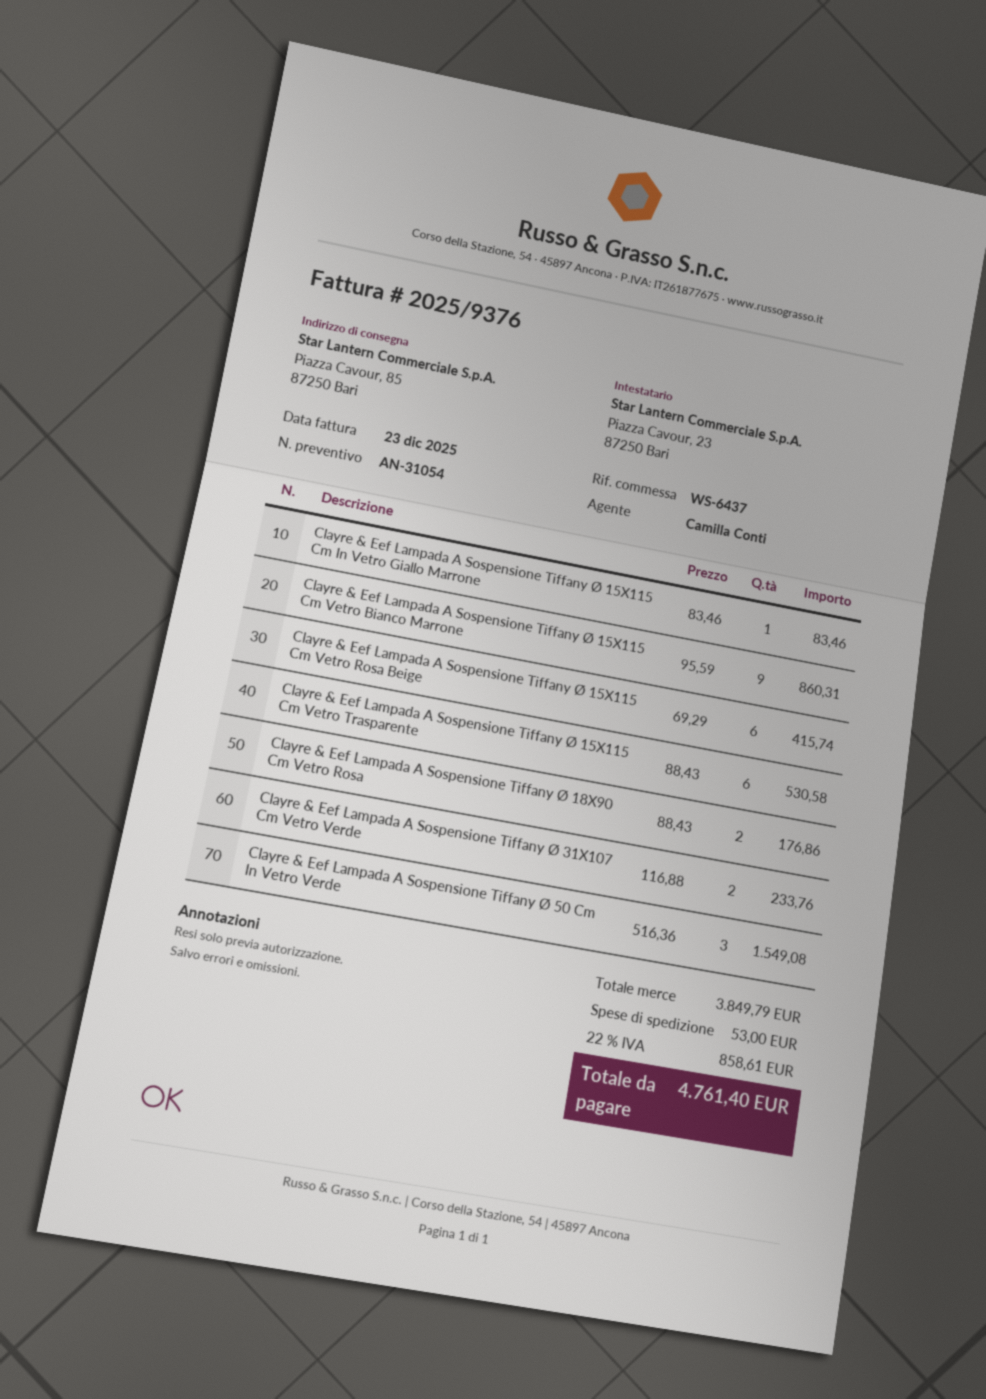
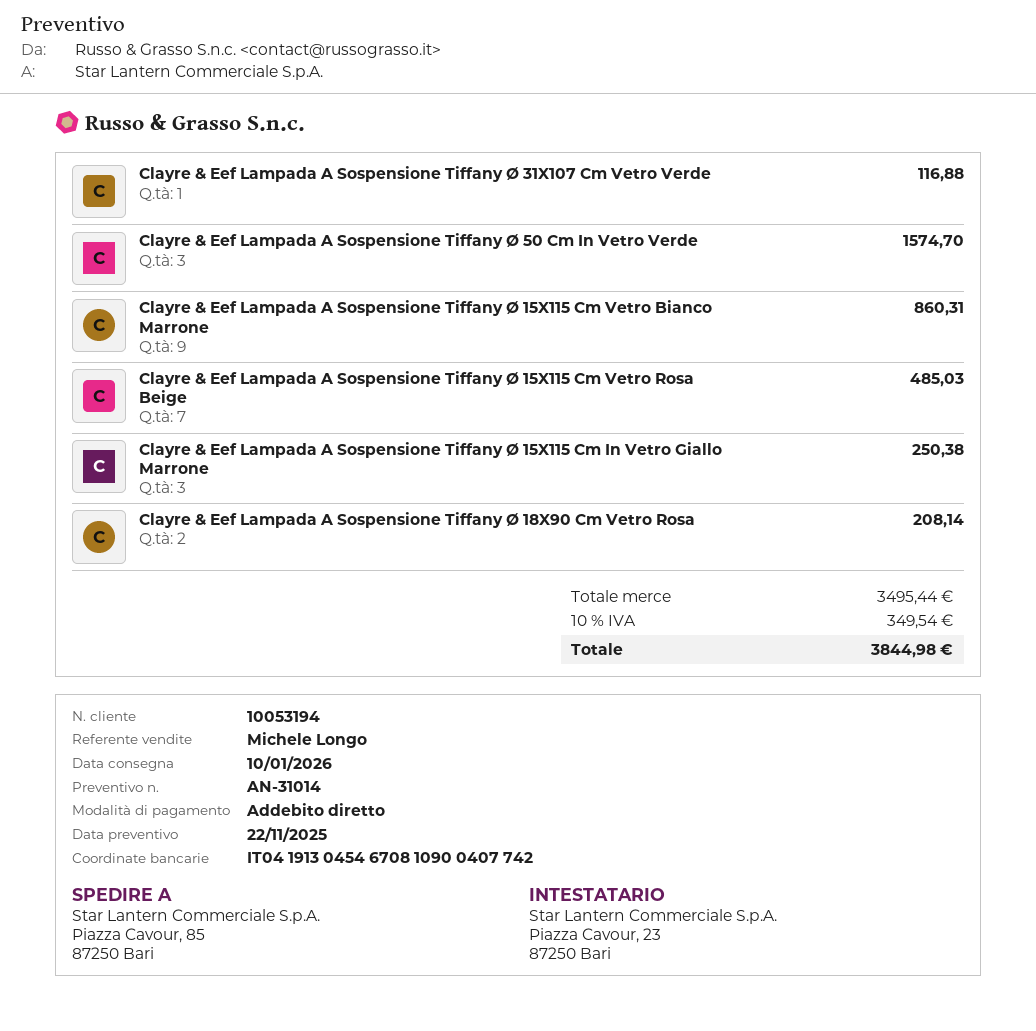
quote number: AN-31054 -> AN-31014
sales rep: Camilla Conti -> Michele Longo
Clayre & Eef Lampada A Sospensione Tiffany Ø 15X115 Cm In Vetro Giallo Marrone: 1 for 83.46 -> 3 for 250.38
Clayre & Eef Lampada A Sospensione Tiffany Ø 15X115 Cm Vetro Rosa Beige: 6 for 415.74 -> 7 for 485.03
Clayre & Eef Lampada A Sospensione Tiffany Ø 15X115 Cm Vetro Trasparente: 6 for 530.58 -> none
Clayre & Eef Lampada A Sospensione Tiffany Ø 18X90 Cm Vetro Rosa: 2 for 176.86 -> 2 for 208.14
Clayre & Eef Lampada A Sospensione Tiffany Ø 31X107 Cm Vetro Verde: 2 for 233.76 -> 1 for 116.88
Clayre & Eef Lampada A Sospensione Tiffany Ø 50 Cm In Vetro Verde: 3 for 1549.08 -> 3 for 1574.70
subtotal: 3849.79 -> 3495.44
shipping: 53.00 -> none
tax: 22% = 858.61 -> 10% = 349.54
total: 4761.40 -> 3844.98

